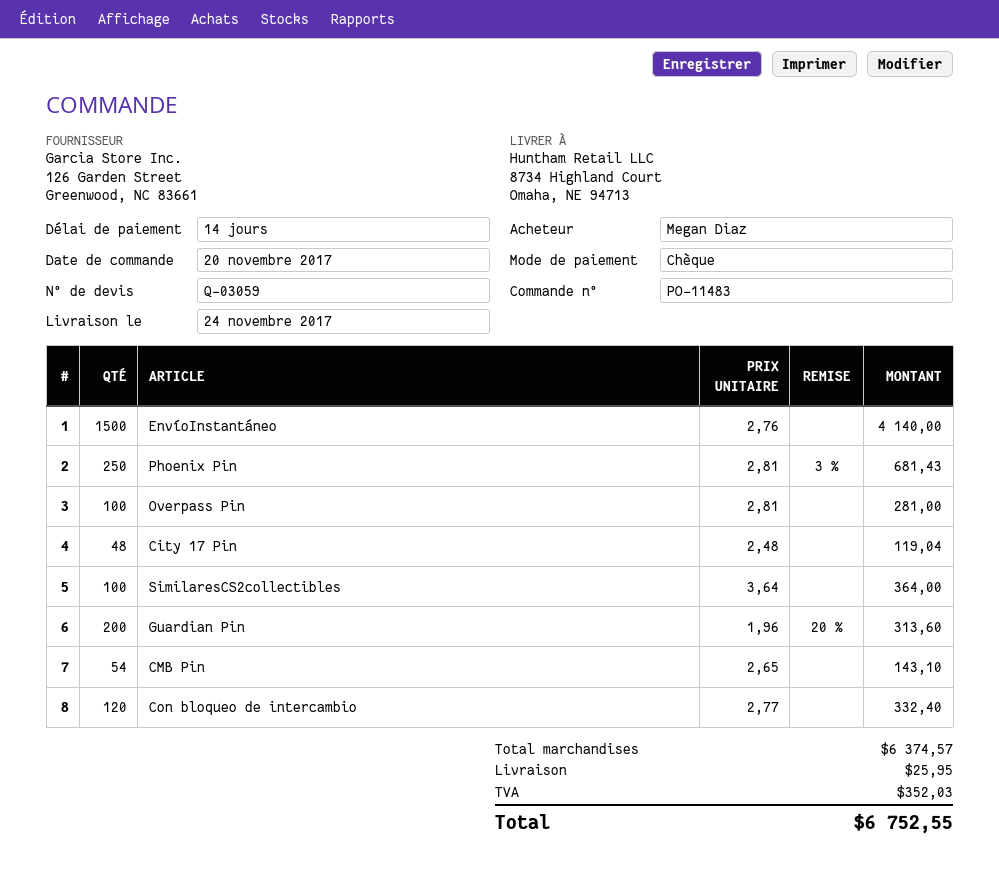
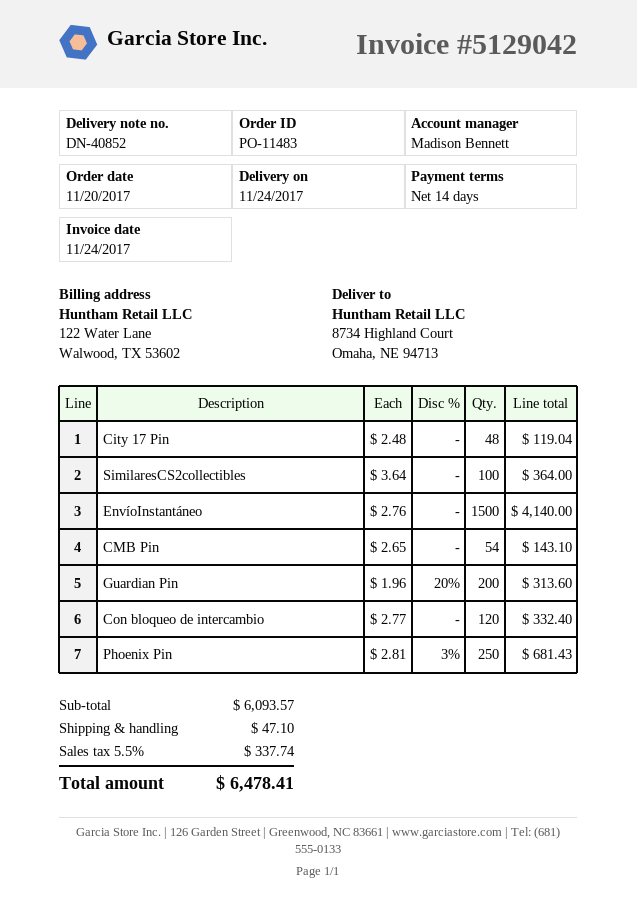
Overpass Pin: 100 x 2.81 = 281.00 -> none
subtotal: 6374.57 -> 6093.57
shipping: 25.95 -> 47.10
tax: 352.03 -> 337.74
total: 6752.55 -> 6478.41

